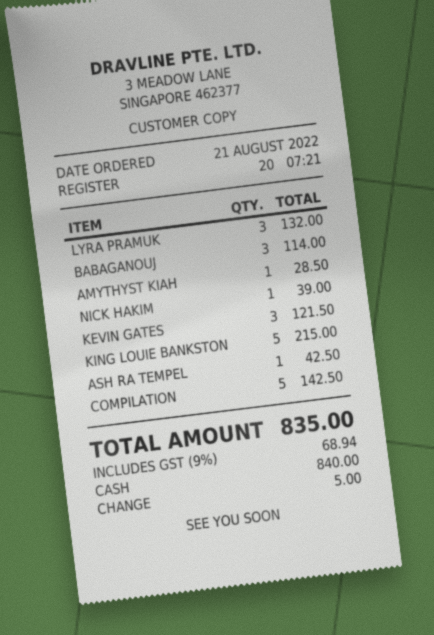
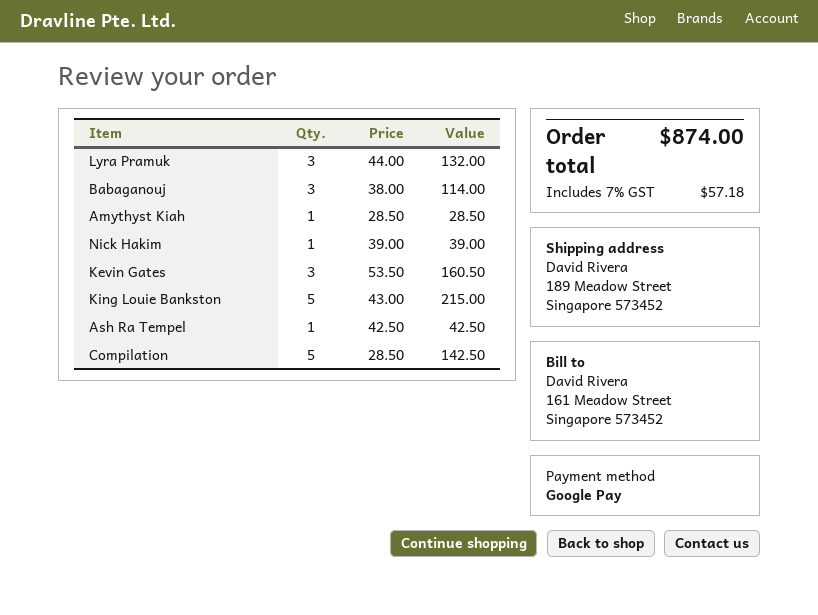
payment method: cash -> Google Pay
KEVIN GATES: 3 for 121.50 -> 3 for 160.50
tax: 9% = 68.94 -> 7% = 57.18
total: 835.00 -> 874.00

